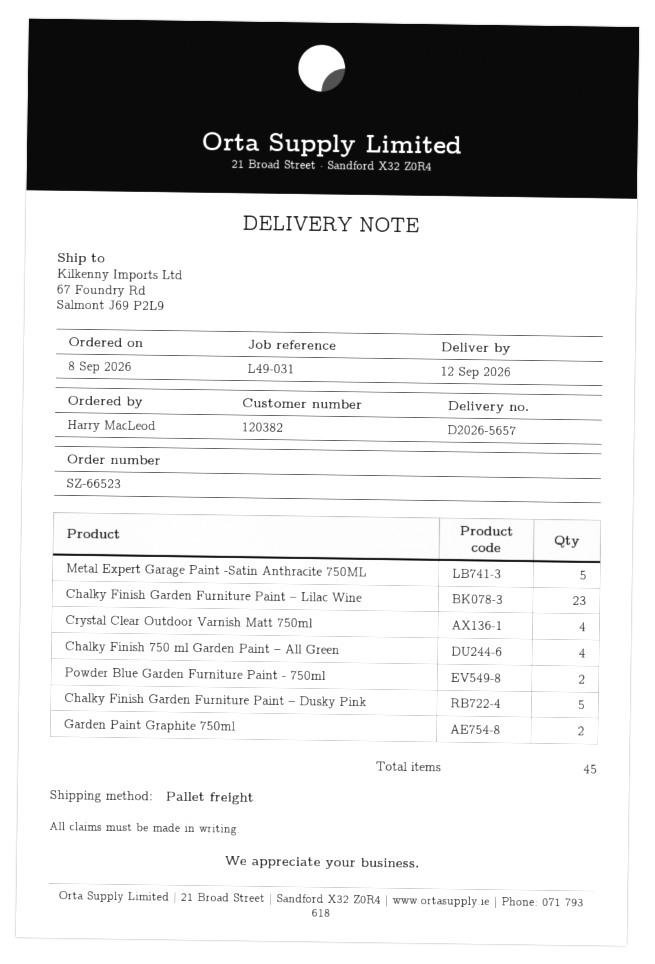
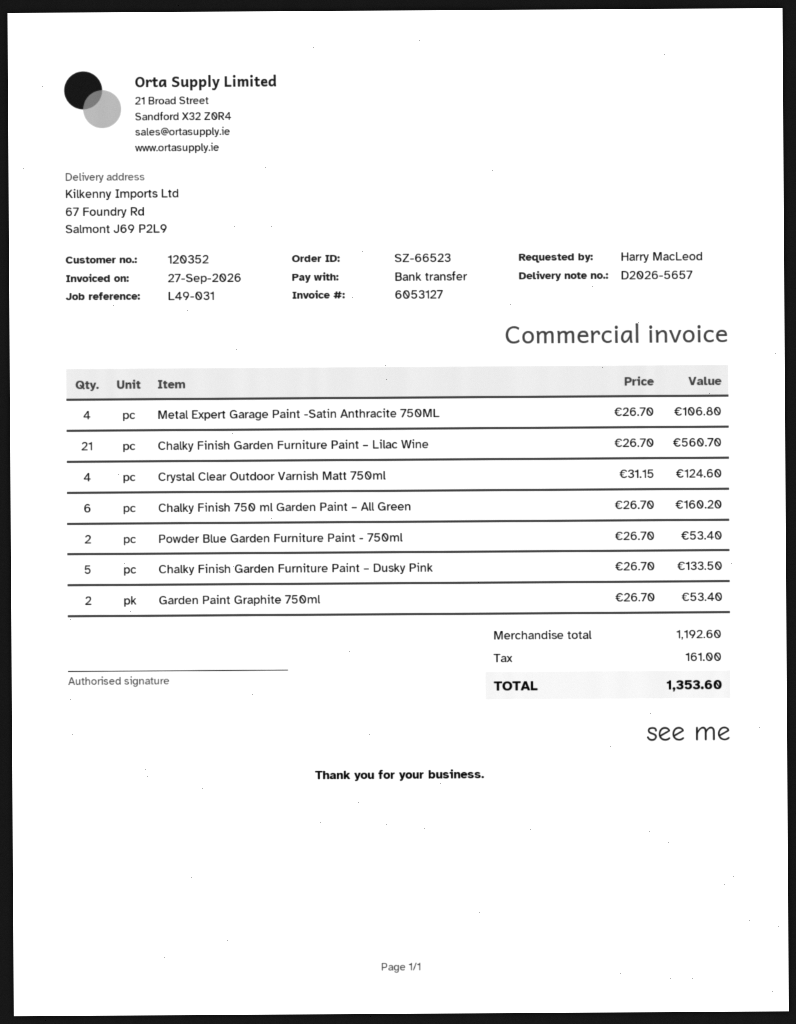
customer number: 120382 -> 120352
Metal Expert Garage Paint -Satin Anthracite 750ML: 5 -> 4
Chalky Finish Garden Furniture Paint – Lilac Wine: 23 -> 21
Chalky Finish 750 ml Garden Paint – All Green: 4 -> 6

